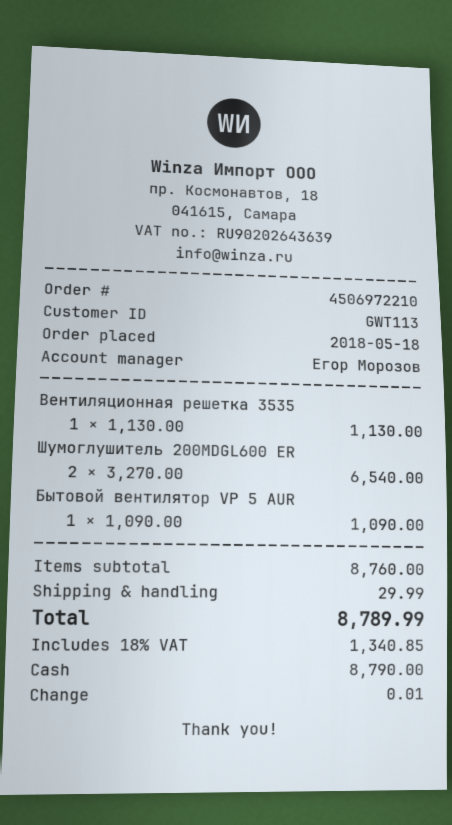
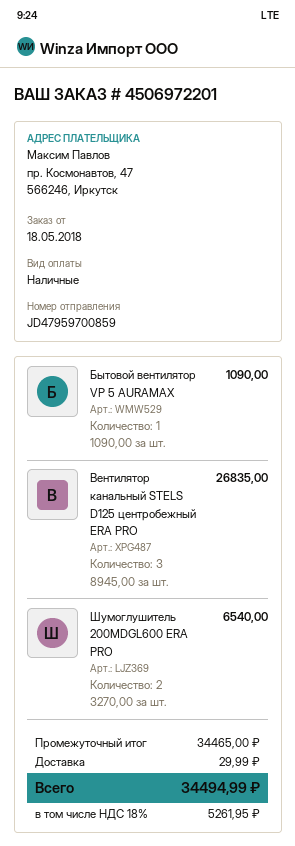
order number: 4506972210 -> 4506972201
Вентиляционная решетка 3535: 1 x 1130.00 = 1130.00 -> none
Вентилятор канальный STELS D125 центробежный ERA PRO: none -> 3 x 8945.00 = 26835.00
subtotal: 8760.00 -> 34465.00
tax: 18% = 1340.85 -> 18% = 5261.95
total: 8789.99 -> 34494.99

